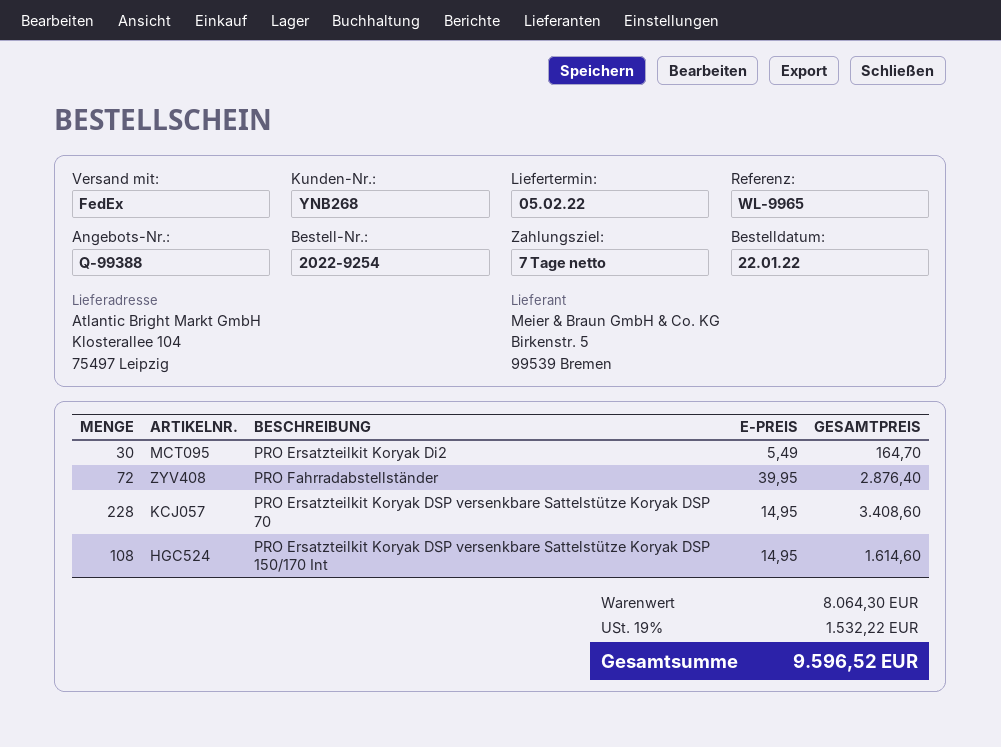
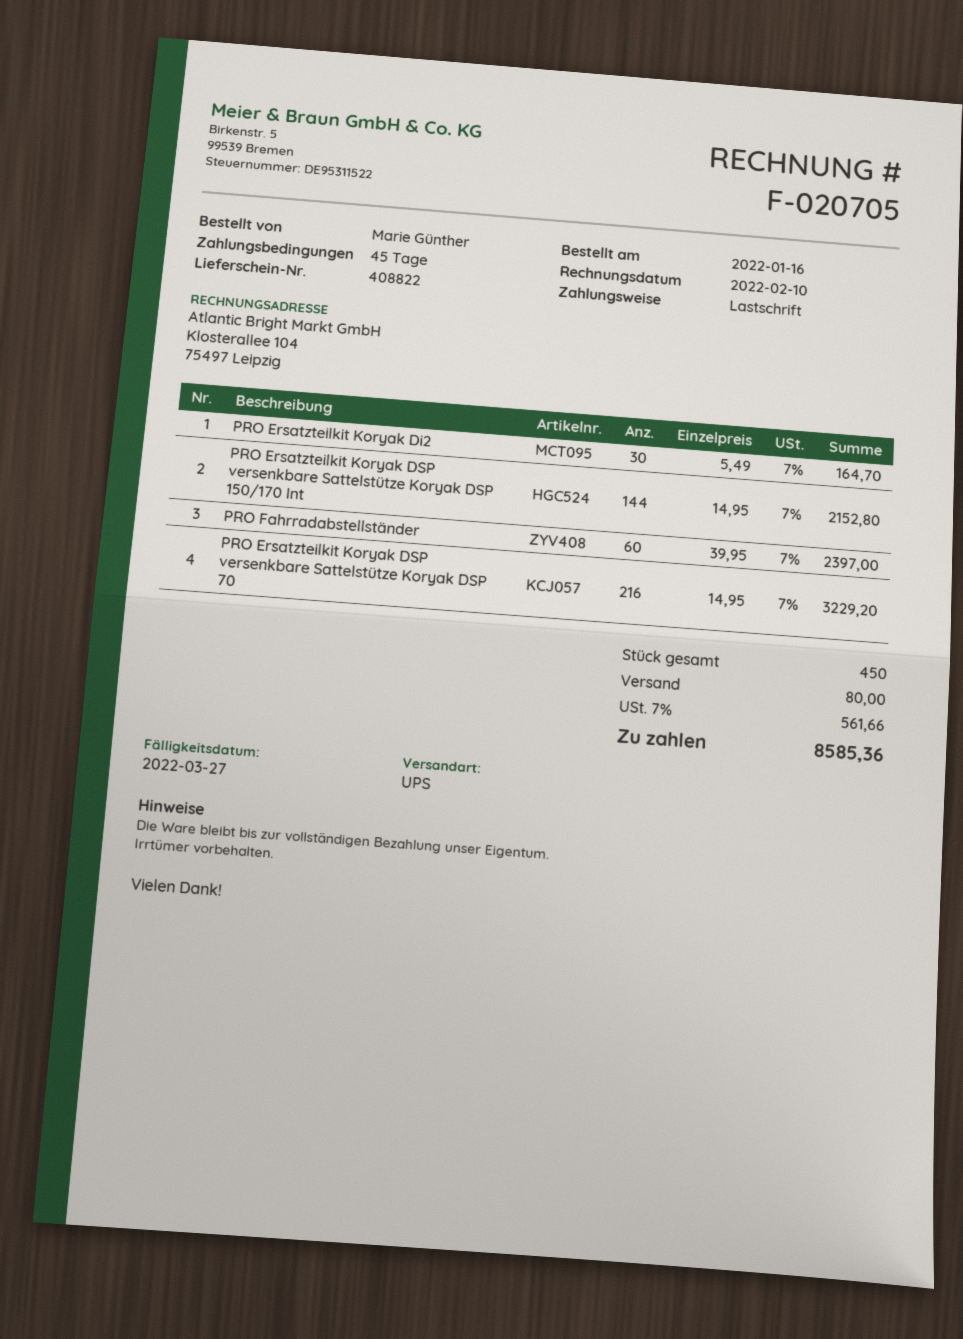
order date: 2022-01-22 -> 2022-01-16
payment terms: 7 days -> 45 days
shipping method: FedEx -> UPS
PRO Fahrradabstellständer: 72 x 39.95 = 2876.40 -> 60 x 39.95 = 2397.00
PRO Ersatzteilkit Koryak DSP versenkbare Sattelstütze Koryak DSP 70: 228 x 14.95 = 3408.60 -> 216 x 14.95 = 3229.20
PRO Ersatzteilkit Koryak DSP versenkbare Sattelstütze Koryak DSP 150/170 Int: 108 x 14.95 = 1614.60 -> 144 x 14.95 = 2152.80
shipping: none -> 80.00
tax: 19% = 1532.22 -> 7% = 561.66
total: 9596.52 -> 8585.36

